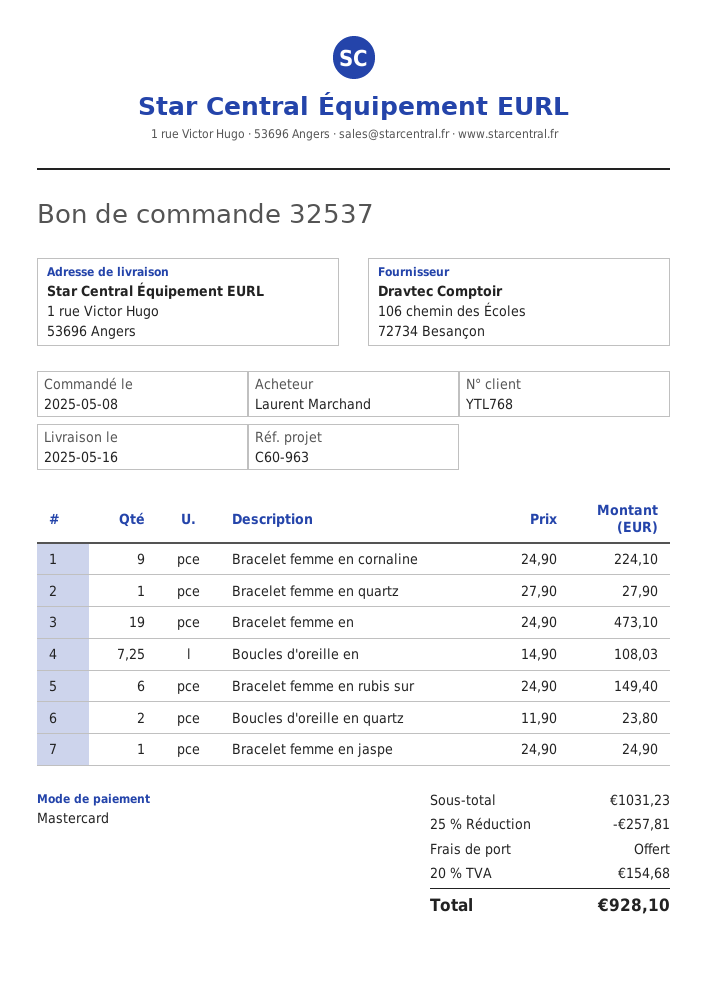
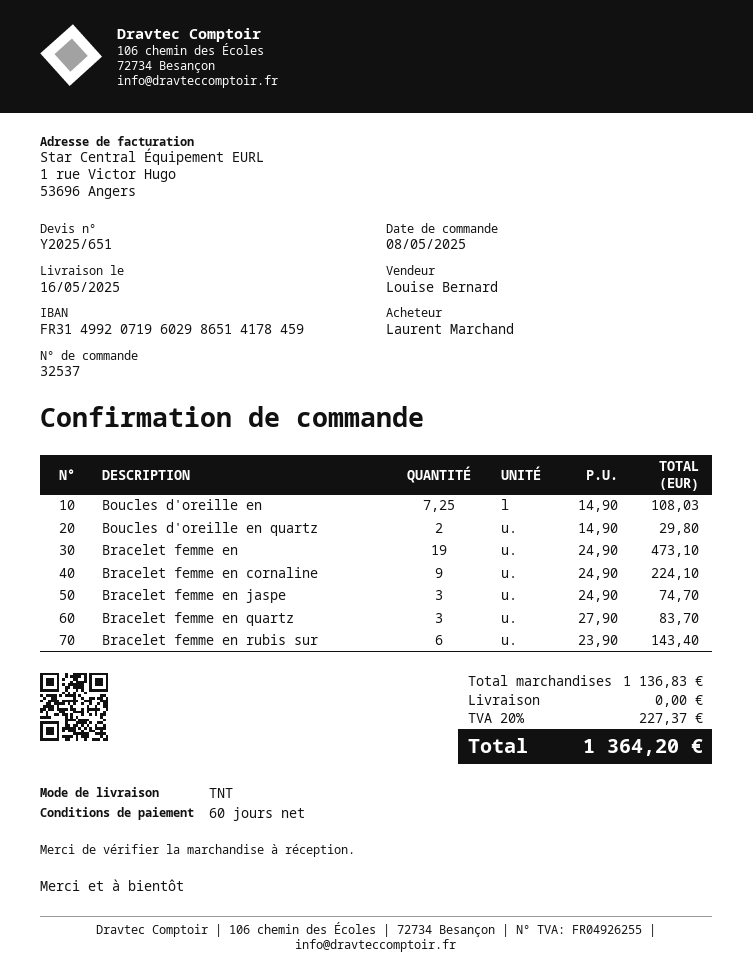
Bracelet femme en quartz: 1 x 27.90 = 27.90 -> 3 x 27.90 = 83.70
Bracelet femme en rubis sur: 6 x 24.90 = 149.40 -> 6 x 23.90 = 143.40
Boucles d'oreille en quartz: 2 x 11.90 = 23.80 -> 2 x 14.90 = 29.80
Bracelet femme en jaspe: 1 x 24.90 = 24.90 -> 3 x 24.90 = 74.70
subtotal: 1031.23 -> 1136.83
discount: 25% = 257.81 -> none
tax: 20% = 154.68 -> 20% = 227.37
total: 928.10 -> 1364.20

